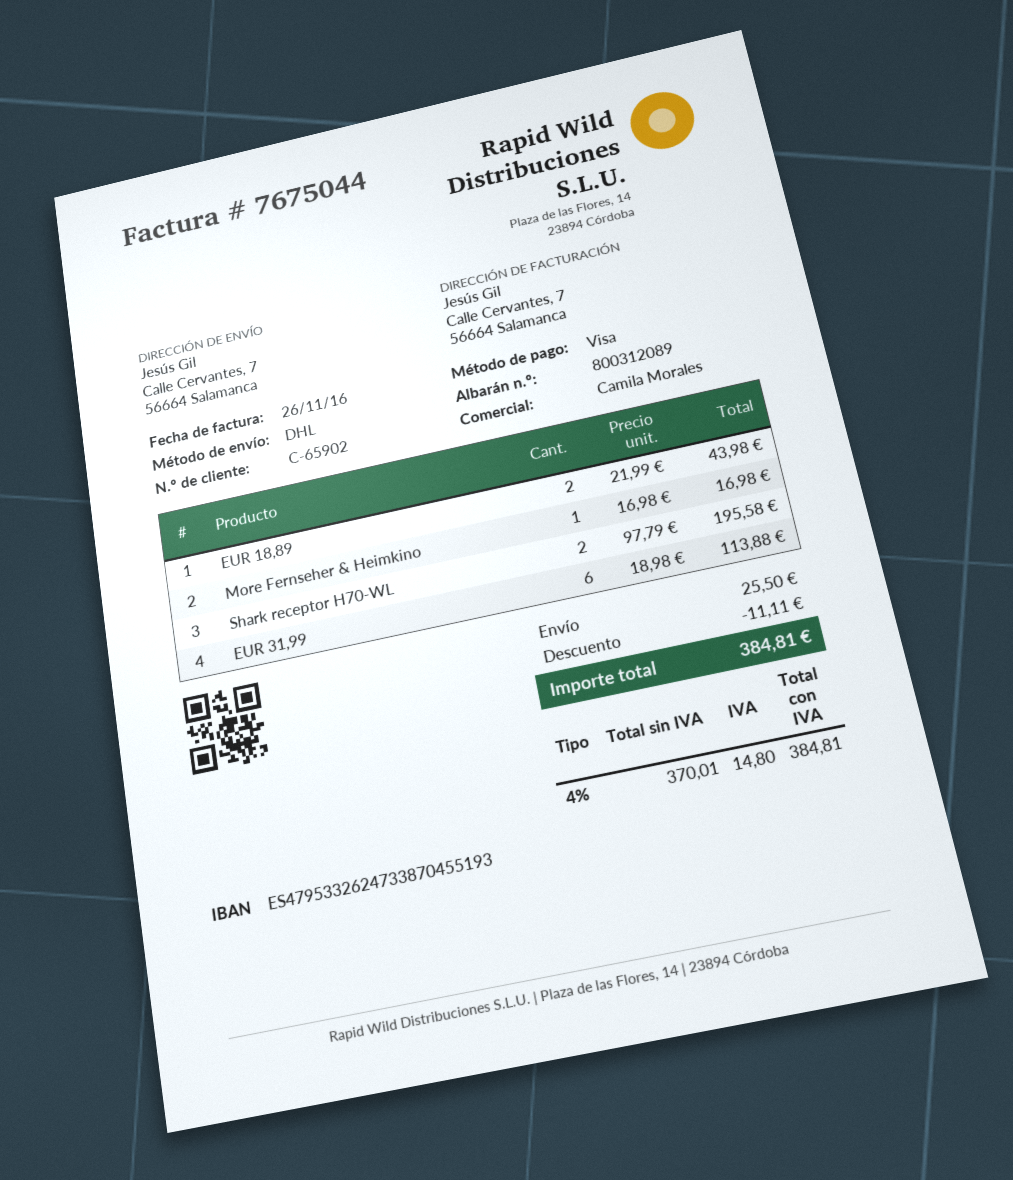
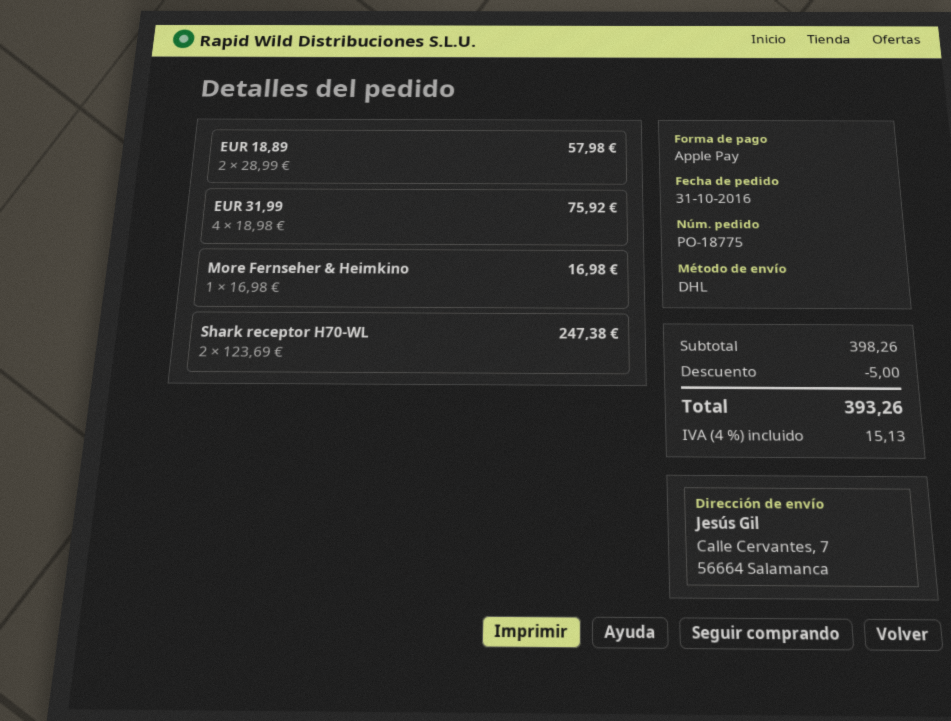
payment method: Visa -> Apple Pay
EUR 18,89: 2 x 21.99 = 43.98 -> 2 x 28.99 = 57.98
Shark receptor H70-WL: 2 x 97.79 = 195.58 -> 2 x 123.69 = 247.38
EUR 31,99: 6 x 18.98 = 113.88 -> 4 x 18.98 = 75.92
discount: 11.11 -> 5.00
shipping: 25.50 -> none
tax: 4% = 14.80 -> 4% = 15.13
total: 384.81 -> 393.26

